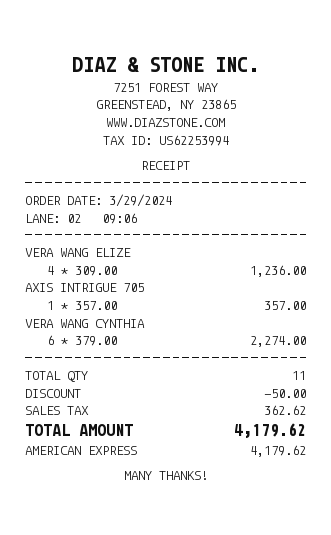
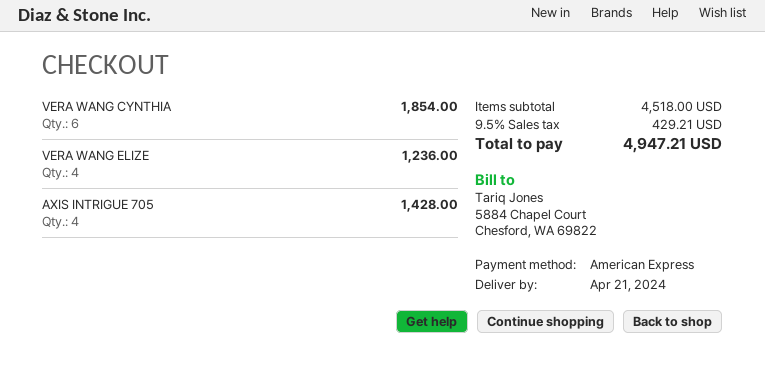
AXIS INTRIGUE 705: 1 for 357.00 -> 4 for 1428.00
VERA WANG CYNTHIA: 6 for 2274.00 -> 6 for 1854.00
discount: 50.00 -> none
tax: 362.62 -> 429.21
total: 4179.62 -> 4947.21

